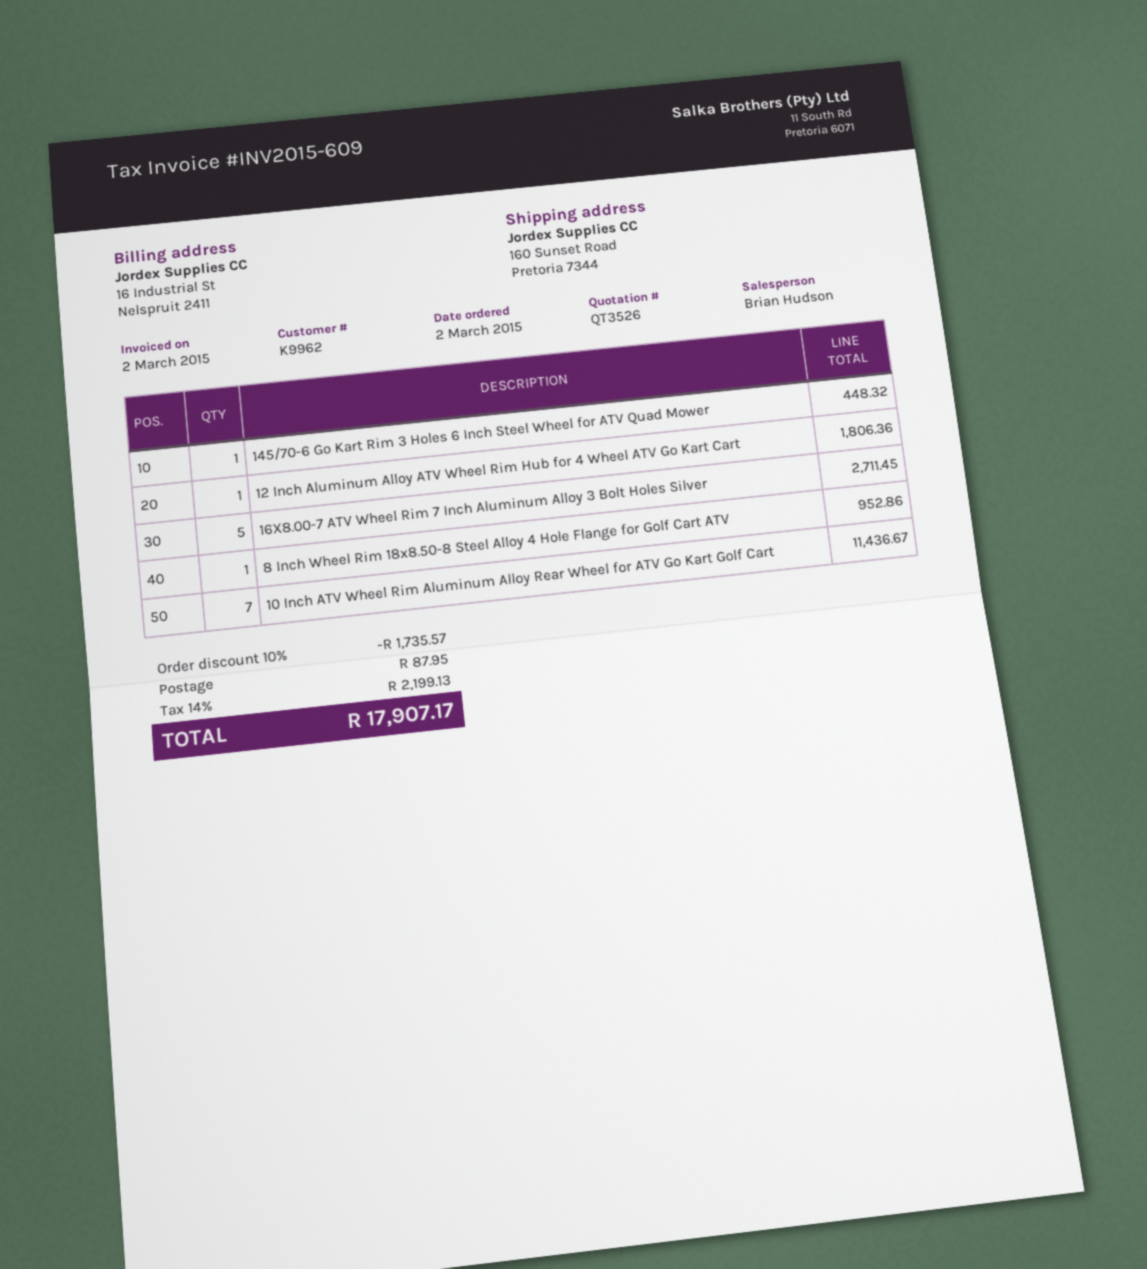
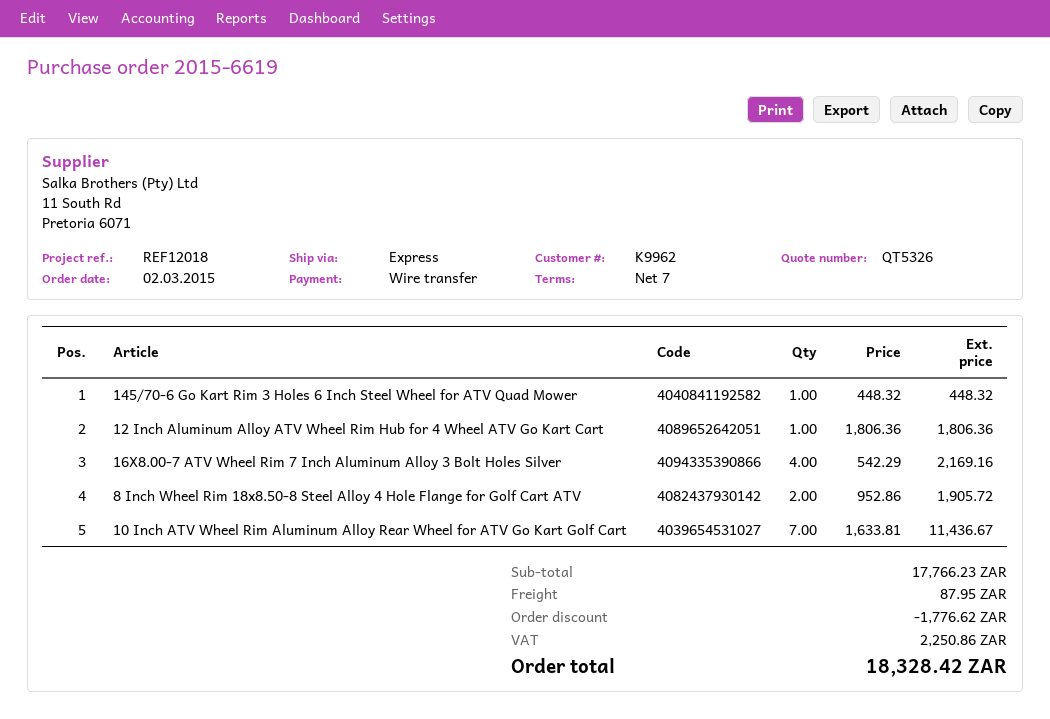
quote number: QT3526 -> QT5326
16X8.00-7 ATV Wheel Rim 7 Inch Aluminum Alloy 3 Bolt Holes Silver: 5 for 2711.45 -> 4 for 2169.16
8 Inch Wheel Rim 18x8.50-8 Steel Alloy 4 Hole Flange for Golf Cart ATV: 1 for 952.86 -> 2 for 1905.72
discount: 1735.57 -> 1776.62
tax: 2199.13 -> 2250.86
total: 17907.17 -> 18328.42

